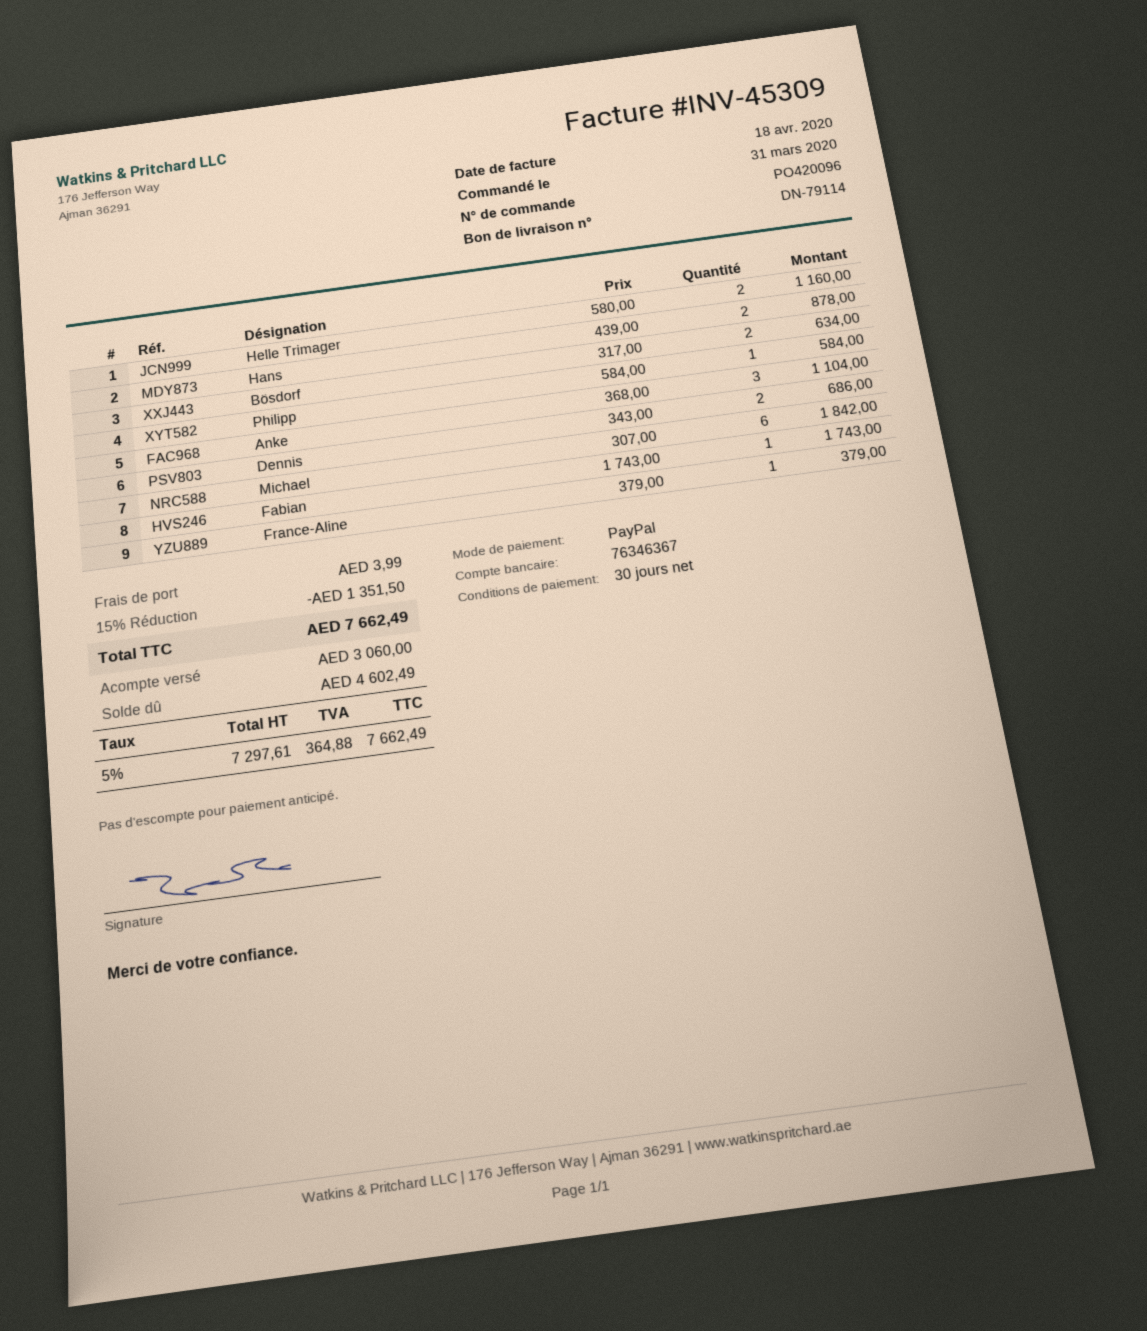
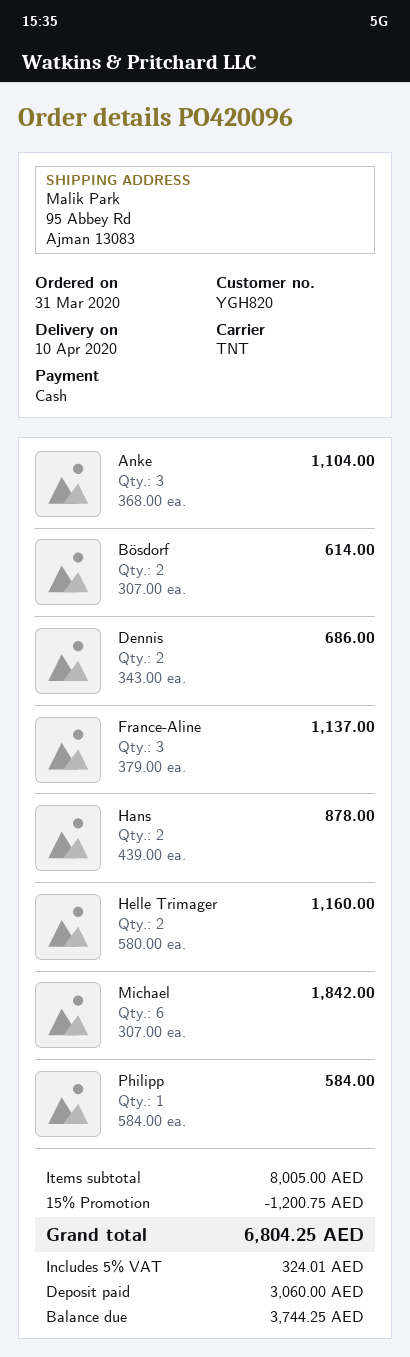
payment method: PayPal -> cash
Bösdorf: 2 x 317.00 = 634.00 -> 2 x 307.00 = 614.00
Fabian: 1 x 1743.00 = 1743.00 -> none
France-Aline: 1 x 379.00 = 379.00 -> 3 x 379.00 = 1137.00
discount: 15% = 1351.50 -> 15% = 1200.75
shipping: 3.99 -> none
tax: 5% = 364.88 -> 5% = 324.01
total: 7662.49 -> 6804.25
balance: 4602.49 -> 3744.25

